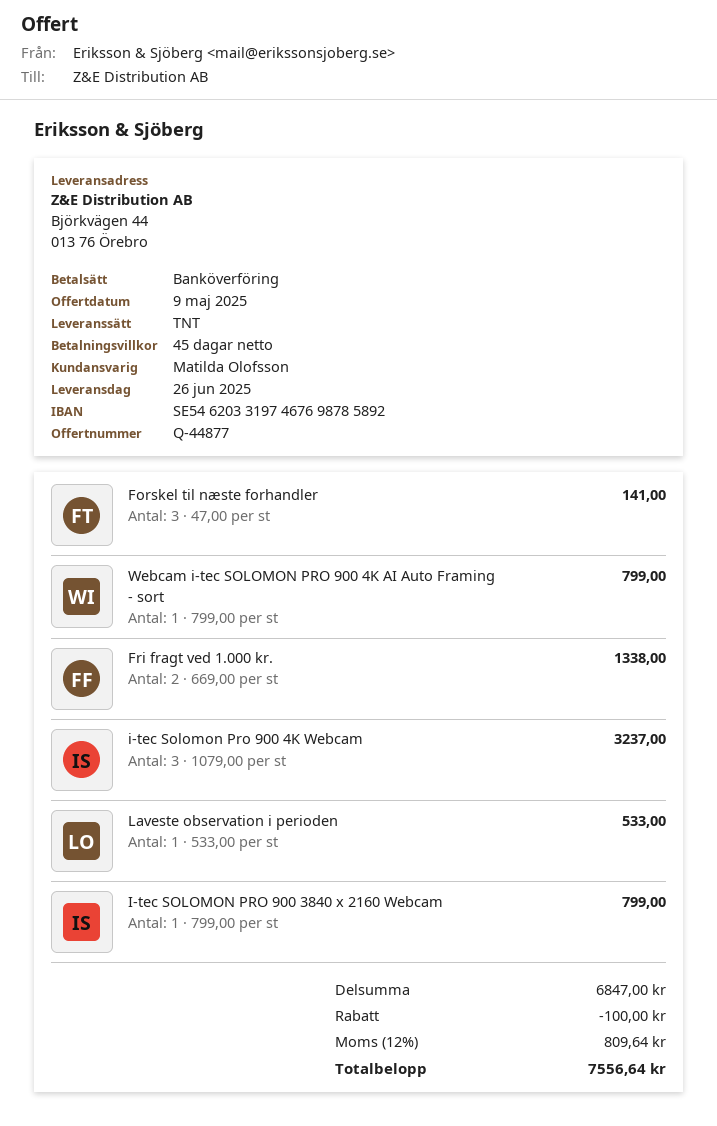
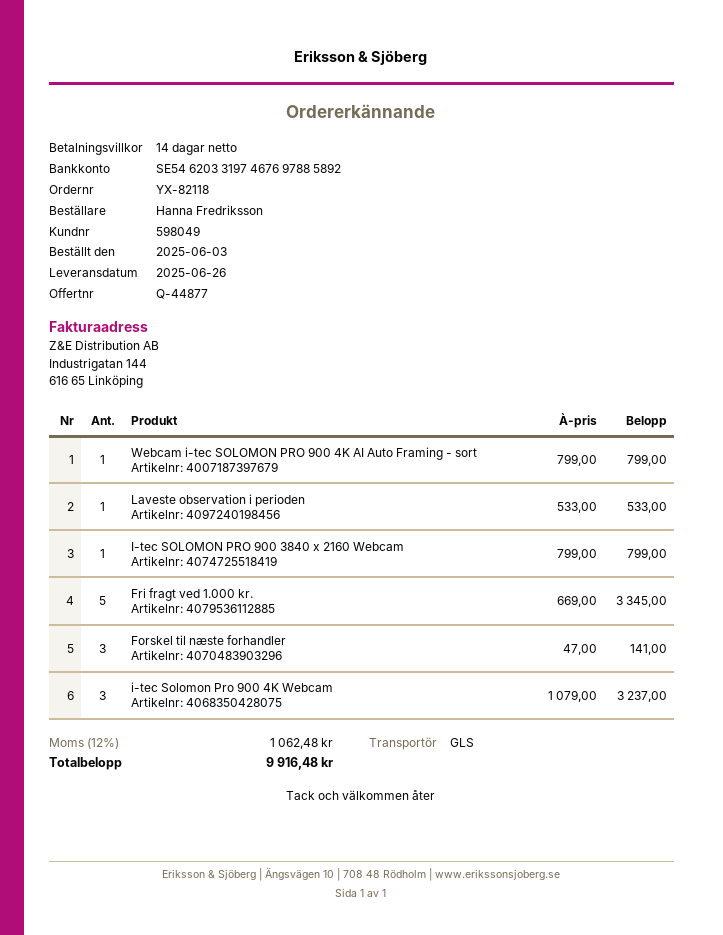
payment terms: 45 days -> 14 days
bank account: SE5462033197467698785892 -> SE5462033197467697885892
shipping method: TNT -> GLS
Fri fragt ved 1.000 kr.: 2 x 669.00 = 1338.00 -> 5 x 669.00 = 3345.00
discount: 100.00 -> none
tax: 12% = 809.64 -> 12% = 1062.48
total: 7556.64 -> 9916.48

